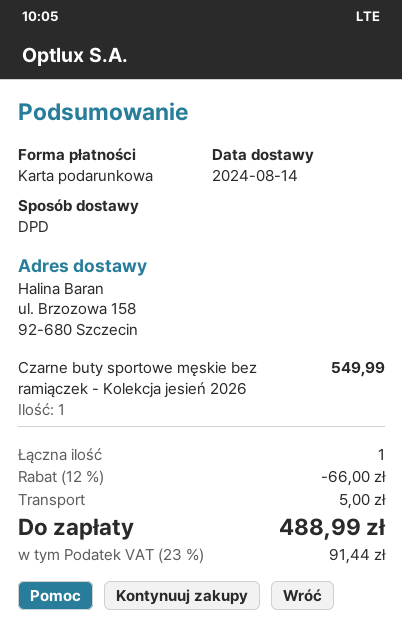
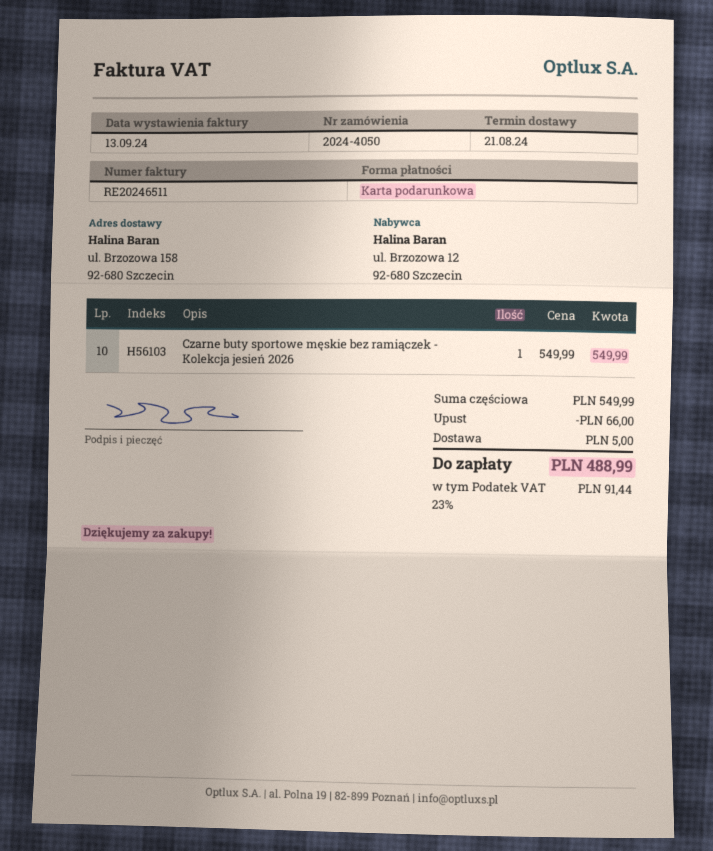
delivery date: 2024-08-14 -> 2024-08-21

